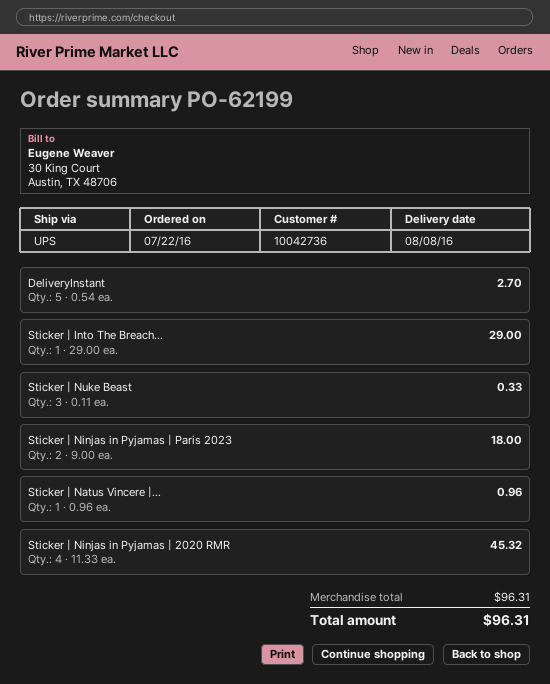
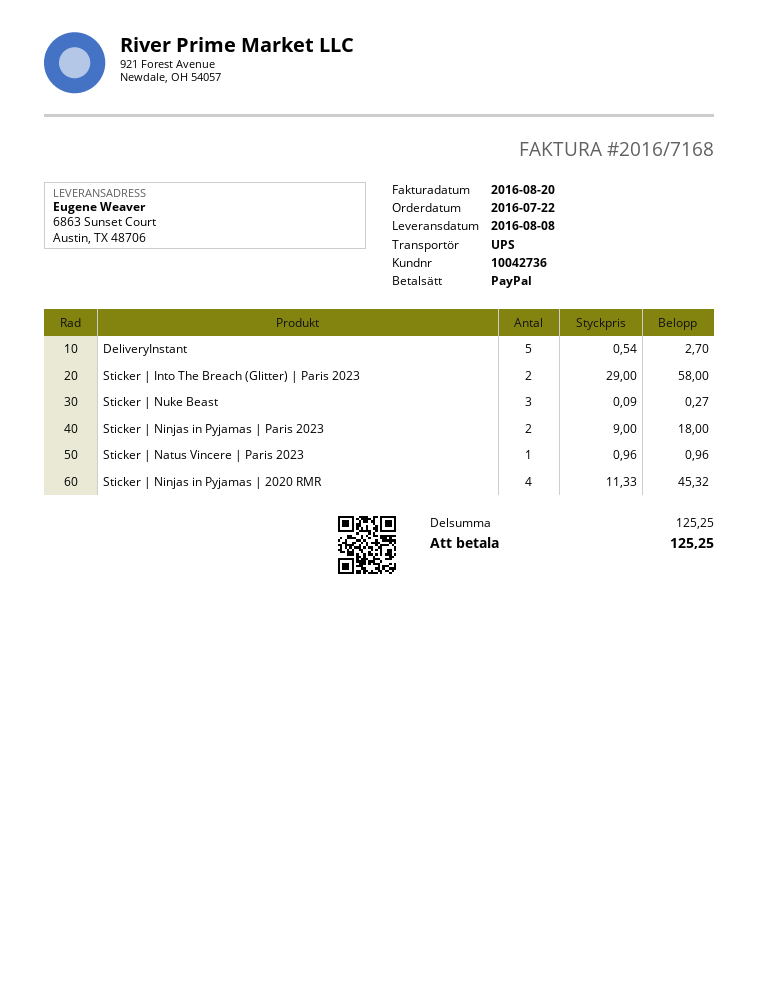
Sticker | Into The Breach...: 1 x 29.00 = 29.00 -> 2 x 29.00 = 58.00
Sticker | Nuke Beast: 3 x 0.11 = 0.33 -> 3 x 0.09 = 0.27
subtotal: 96.31 -> 125.25
total: 96.31 -> 125.25

